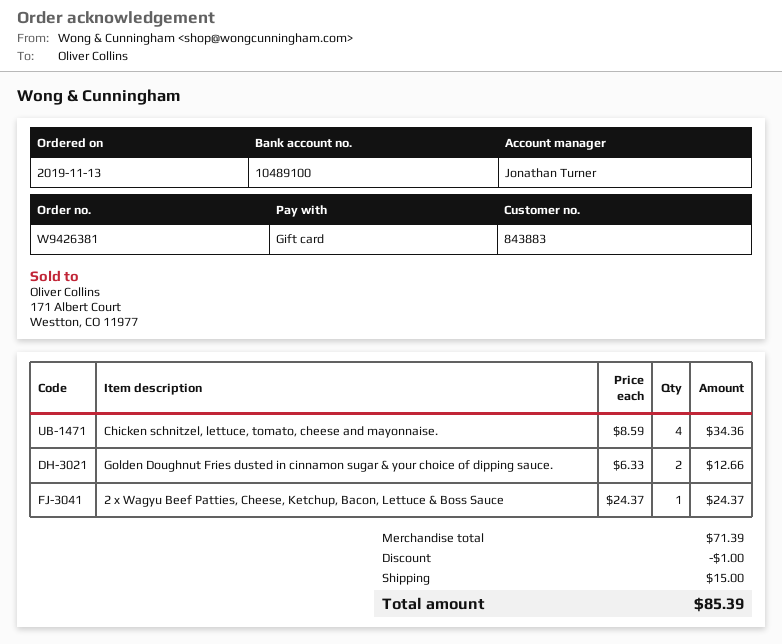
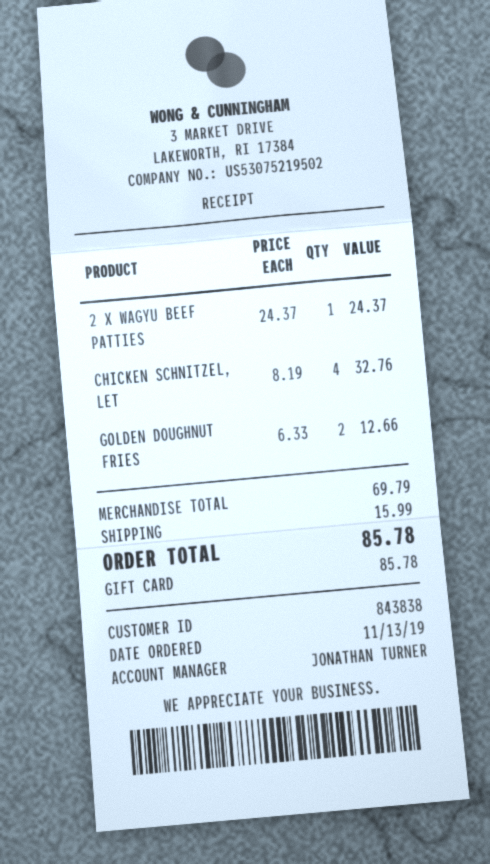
customer number: 843883 -> 843838
Chicken schnitzel, lettuce, tomato, cheese and mayonnaise.: 4 x 8.59 = 34.36 -> 4 x 8.19 = 32.76
subtotal: 71.39 -> 69.79
discount: 1.00 -> none
shipping: 15.00 -> 15.99
total: 85.39 -> 85.78

